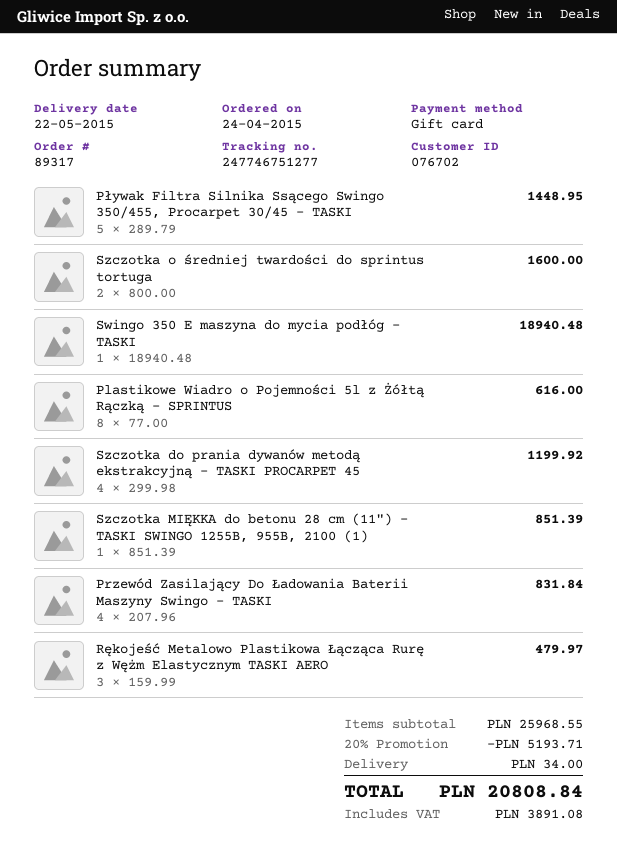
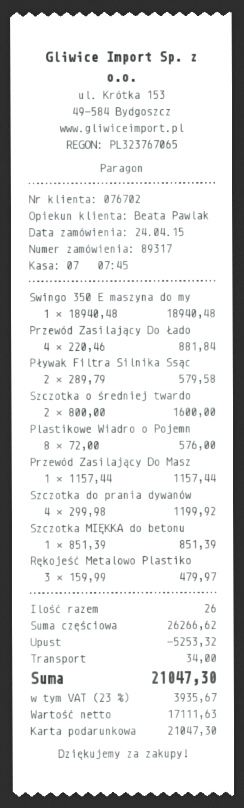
Pływak Filtra Silnika Ssącego Swingo 350/455, Procarpet 30/45 - TASKI: 5 x 289.79 = 1448.95 -> 2 x 289.79 = 579.58
Plastikowe Wiadro o Pojemności 5l z Żółtą Rączką - SPRINTUS: 8 x 77.00 = 616.00 -> 8 x 72.00 = 576.00
Przewód Zasilający Do Ładowania Baterii Maszyny Swingo - TASKI: 4 x 207.96 = 831.84 -> 4 x 220.46 = 881.84
Przewód Zasilający Do Masz: none -> 1 x 1157.44 = 1157.44
subtotal: 25968.55 -> 26266.62
discount: 5193.71 -> 5253.32
tax: 3891.08 -> 3935.67
total: 20808.84 -> 21047.30

